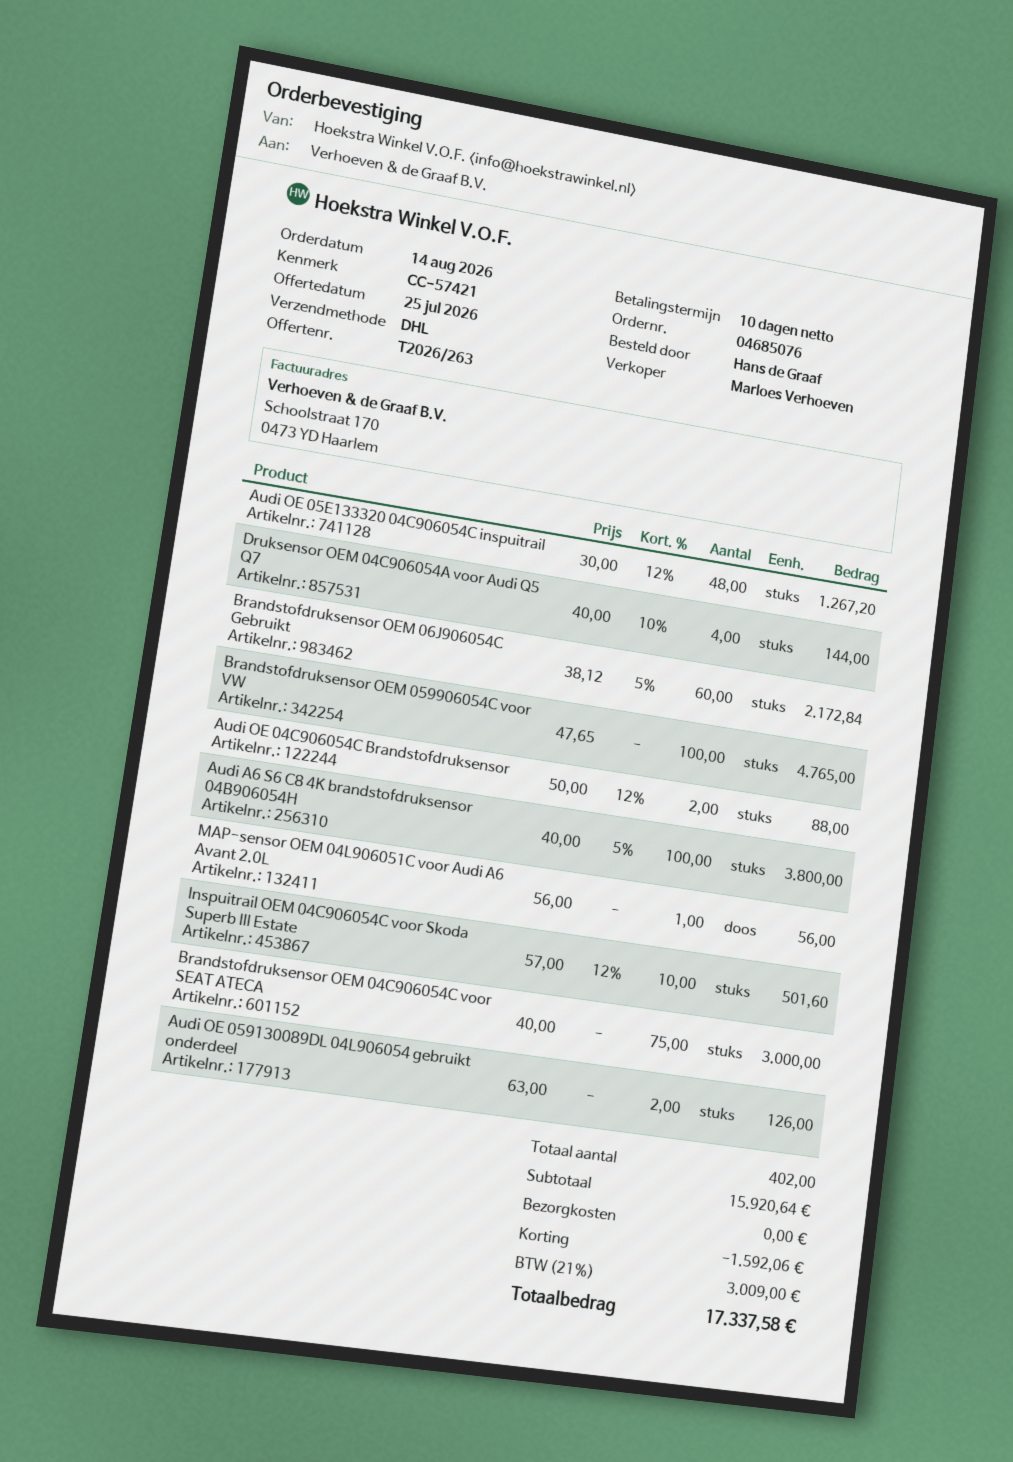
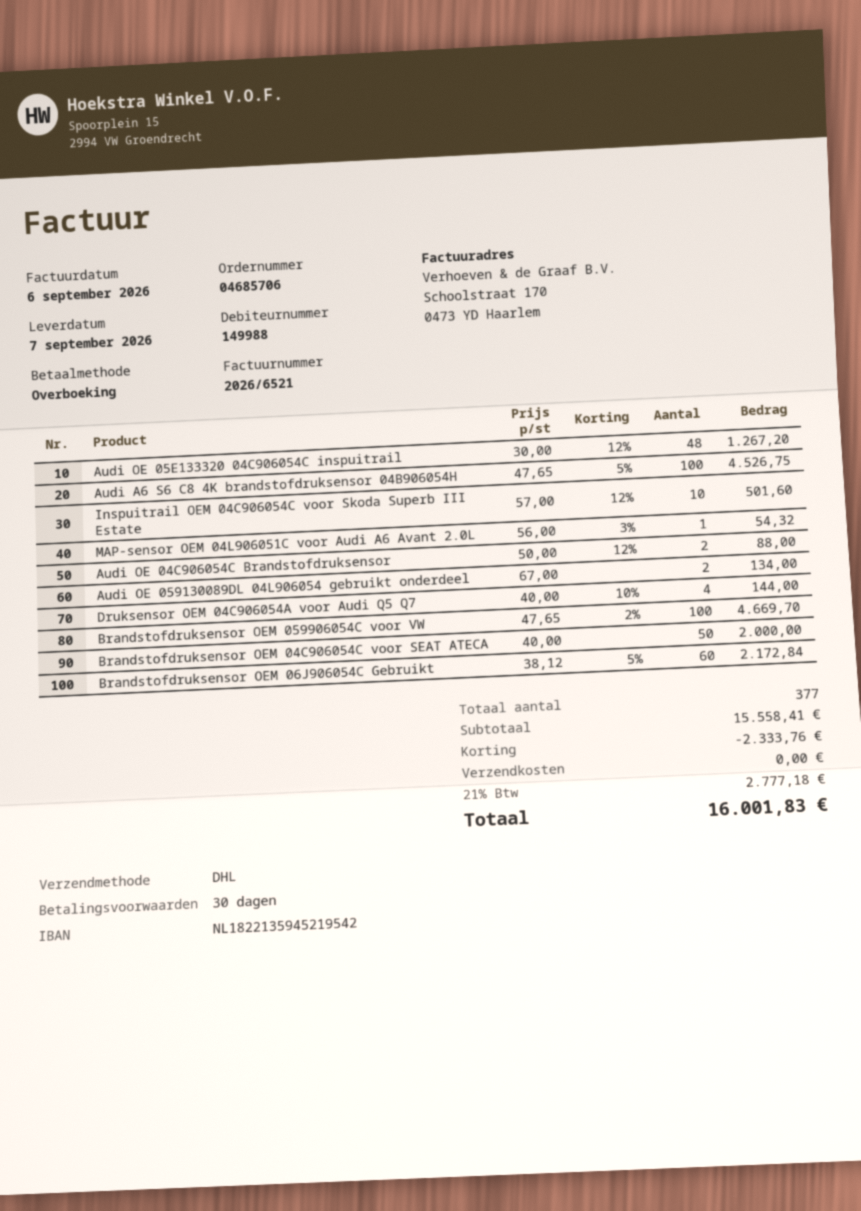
order number: 04685076 -> 04685706
payment terms: 10 days -> 30 days
Brandstofdruksensor OEM 059906054C voor VW: 100 x 47.65 = 4765.00 -> 100 x 47.65 - 2% = 4669.70
Audi A6 S6 C8 4K brandstofdruksensor 04B906054H: 100 x 40.00 - 5% = 3800.00 -> 100 x 47.65 - 5% = 4526.75
MAP-sensor OEM 04L906051C voor Audi A6 Avant 2.0L: 1 x 56.00 = 56.00 -> 1 x 56.00 - 3% = 54.32
Brandstofdruksensor OEM 04C906054C voor SEAT ATECA: 75 x 40.00 = 3000.00 -> 50 x 40.00 = 2000.00
Audi OE 059130089DL 04L906054 gebruikt onderdeel: 2 x 63.00 = 126.00 -> 2 x 67.00 = 134.00
total quantity: 402 -> 377
subtotal: 15920.64 -> 15558.41
discount: 1592.06 -> 2333.76
tax: 21% = 3009.00 -> 21% = 2777.18
total: 17337.58 -> 16001.83

